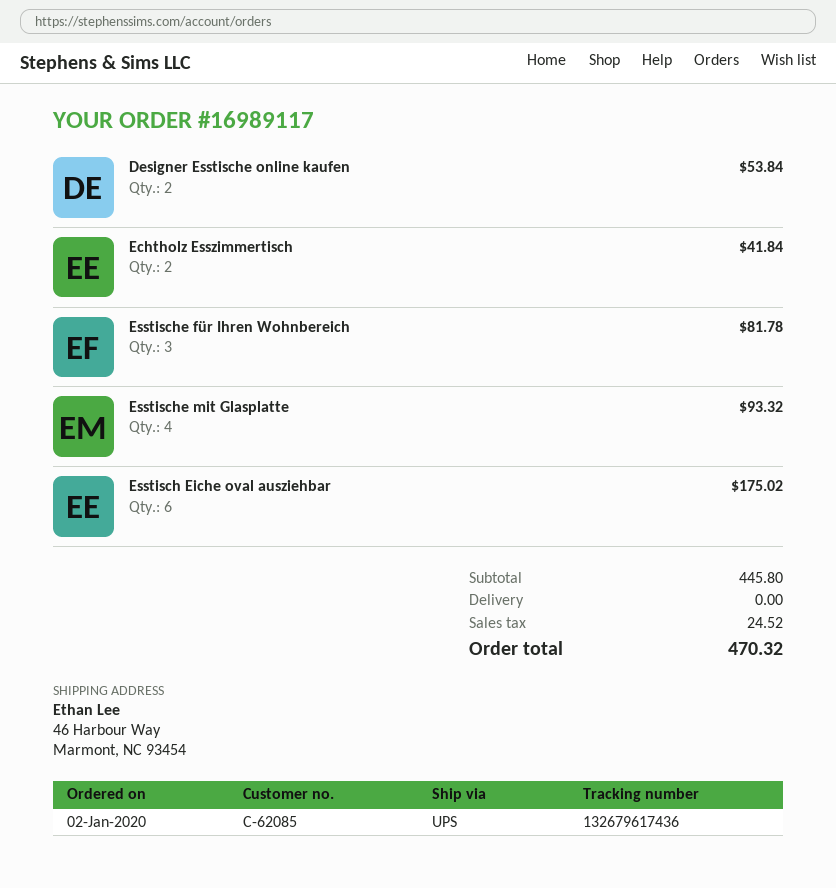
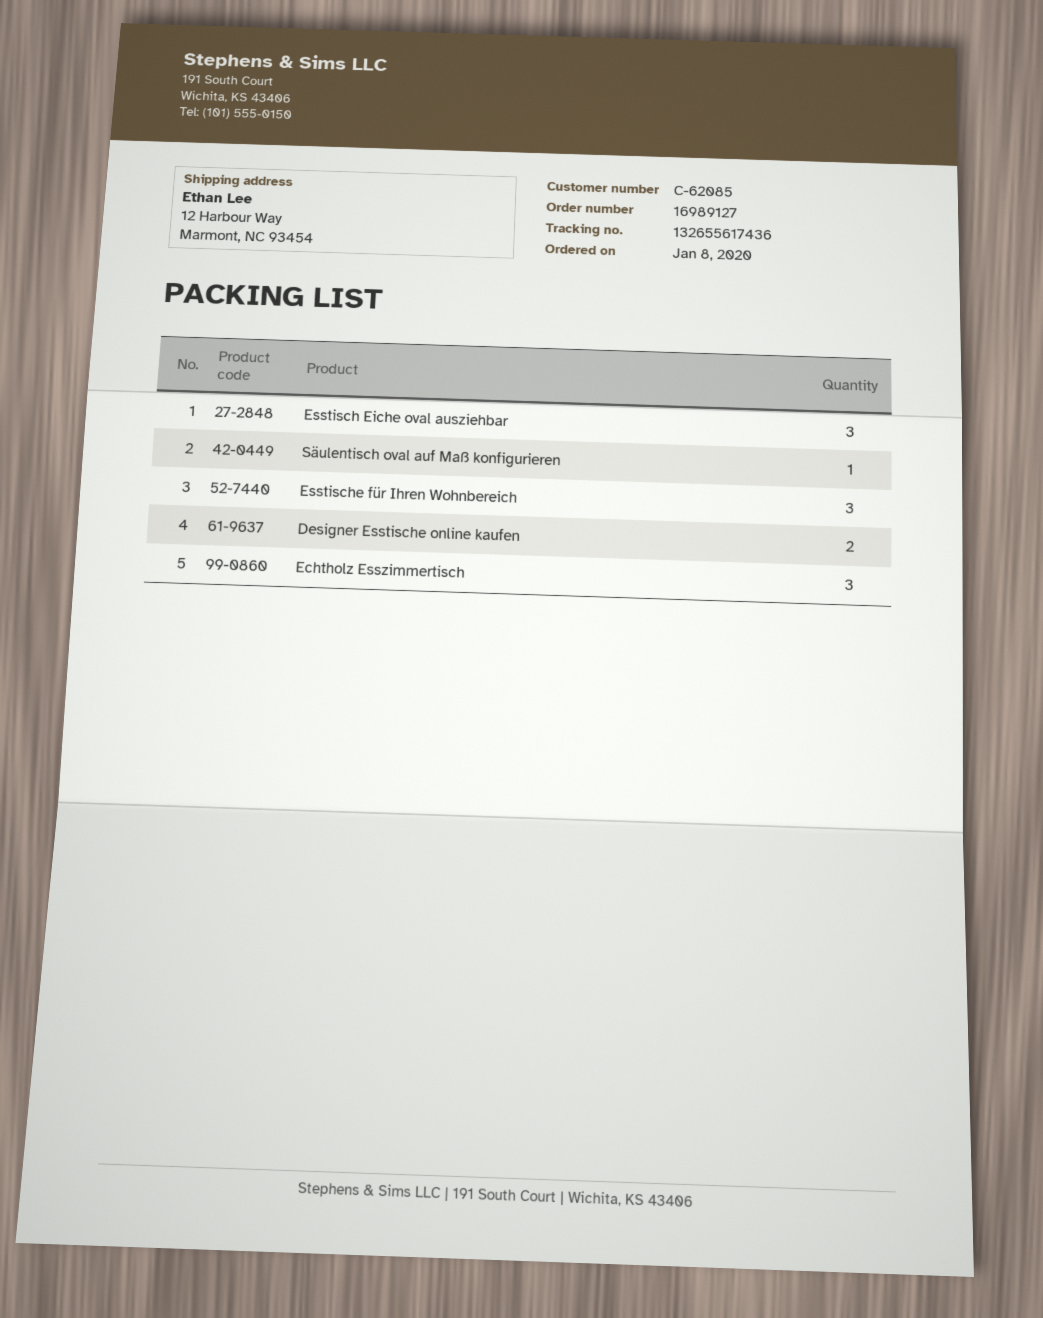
order number: 16989117 -> 16989127
order date: 2020-01-02 -> 2020-01-08
tracking number: 132679617436 -> 132655617436
ship to: 46 Harbour Way, Marmont, NC 93454 -> 12 Harbour Way, Marmont, NC 93454
Echtholz Esszimmertisch: 2 -> 3
Esstische mit Glasplatte: 4 -> none
Esstisch Eiche oval ausziehbar: 6 -> 3
Säulentisch oval auf Maß konfigurieren: none -> 1

